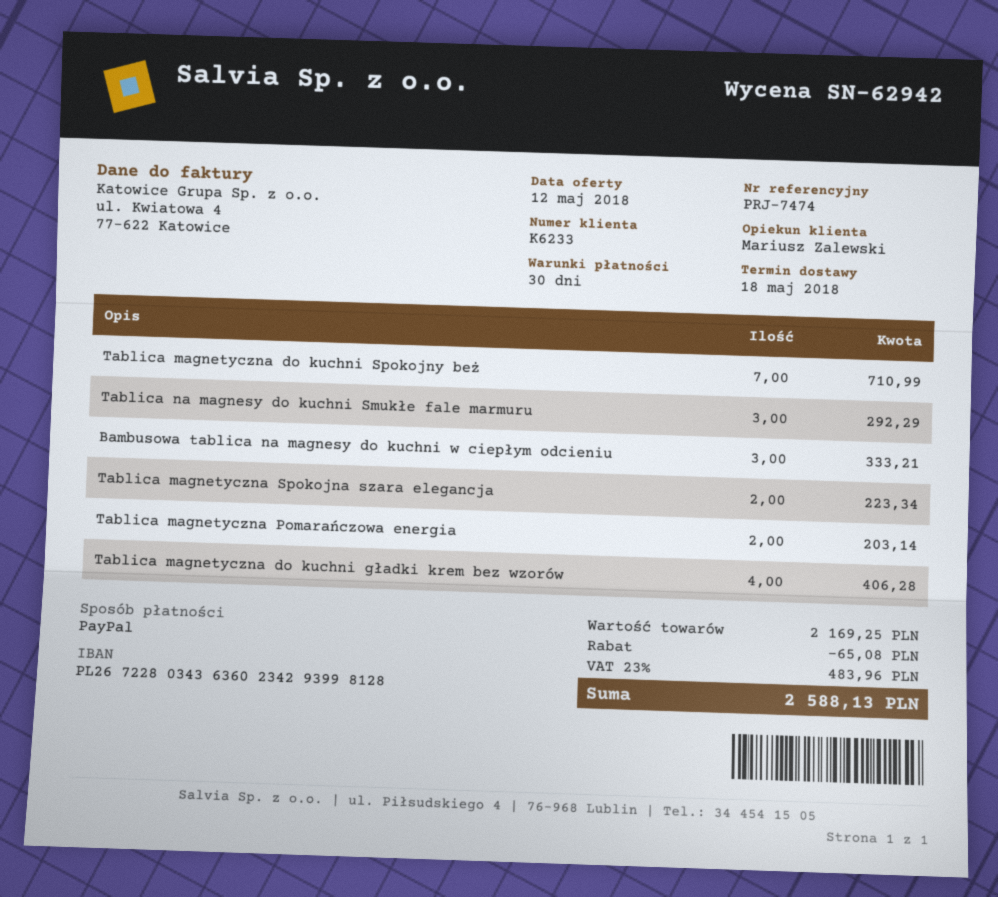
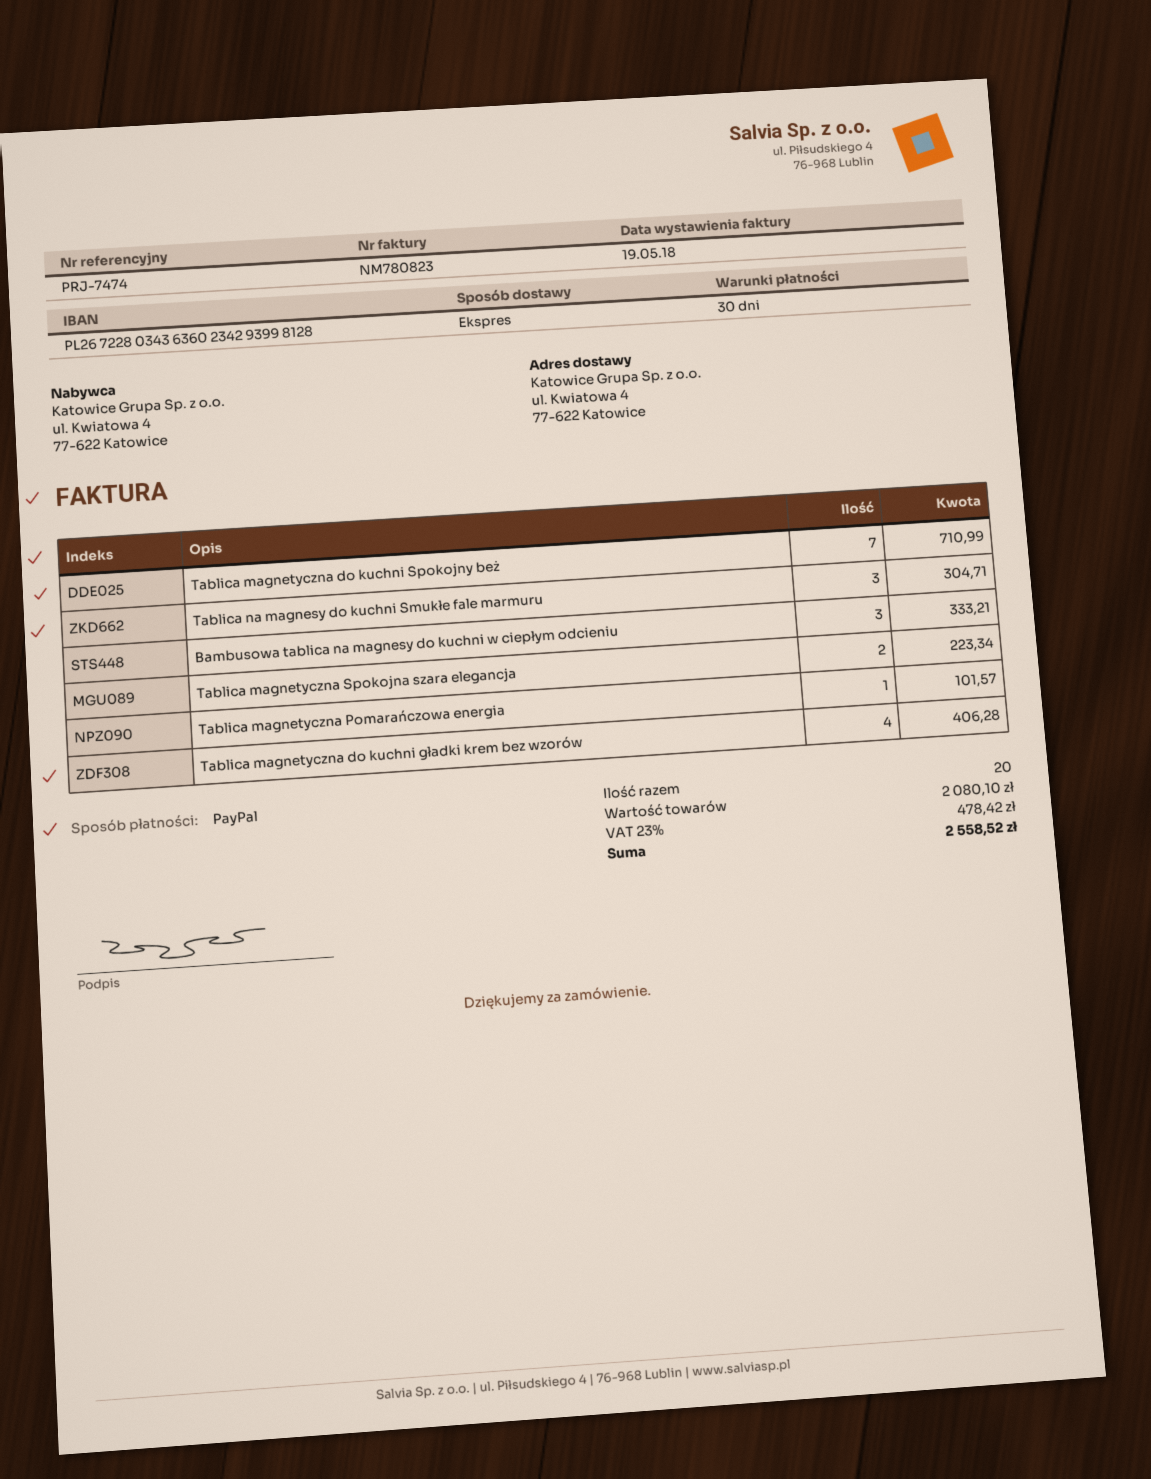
Tablica na magnesy do kuchni Smukłe fale marmuru: 3 for 292.29 -> 3 for 304.71
Tablica magnetyczna Pomarańczowa energia: 2 for 203.14 -> 1 for 101.57
subtotal: 2169.25 -> 2080.10
discount: 65.08 -> none
tax: 23% = 483.96 -> 23% = 478.42
total: 2588.13 -> 2558.52

